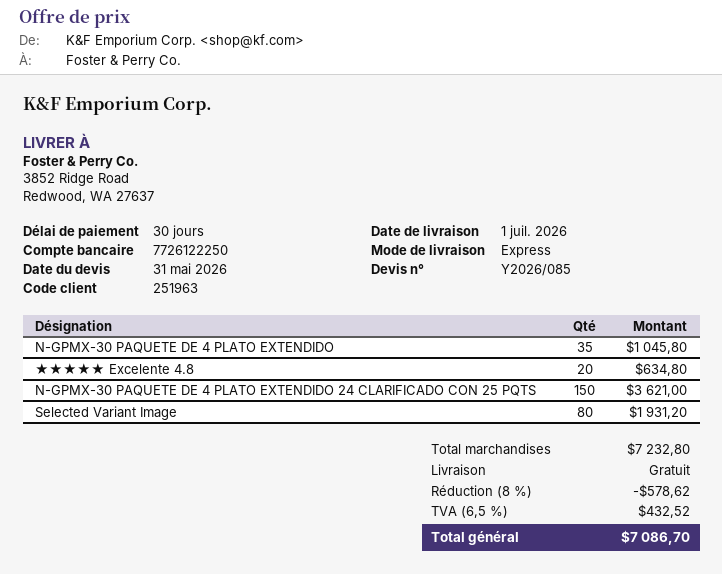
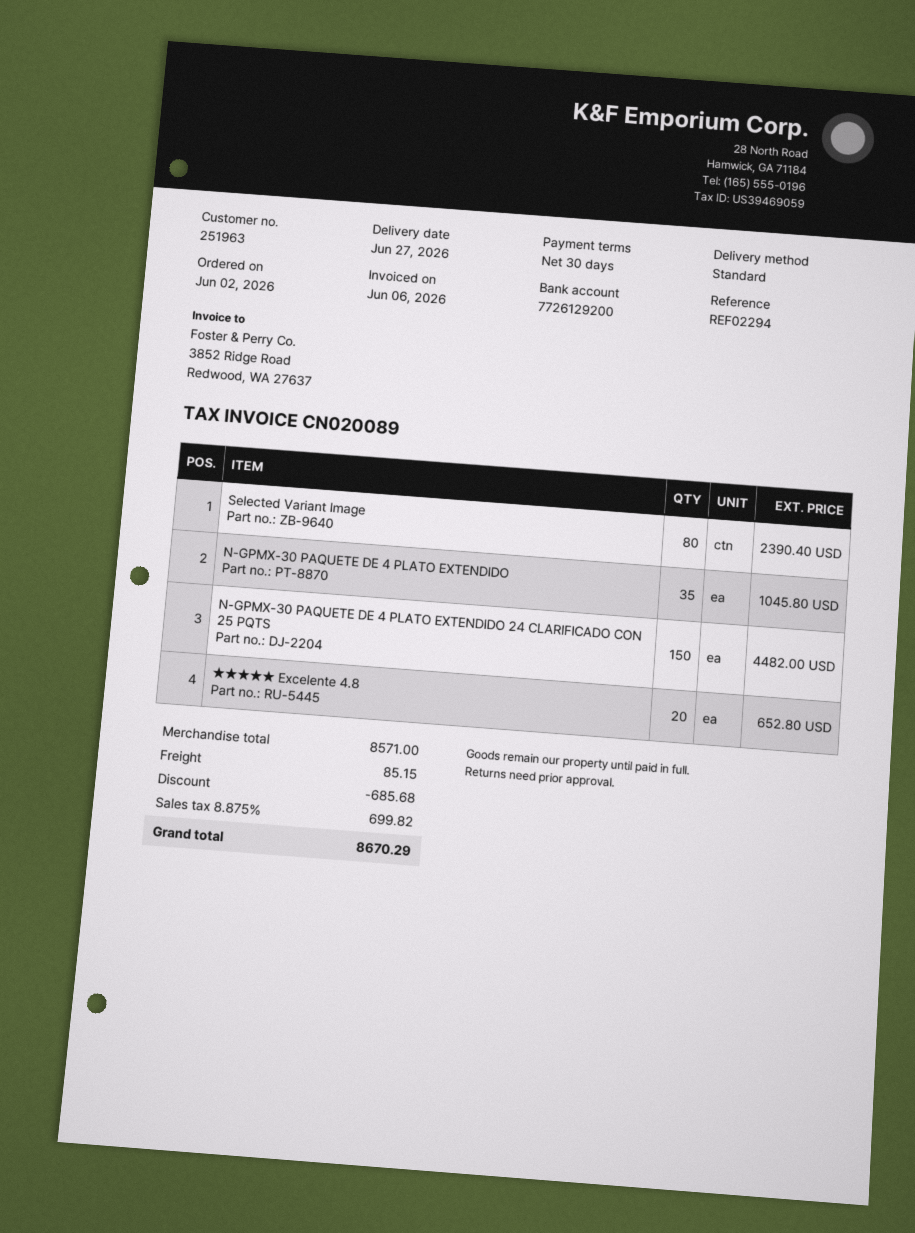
delivery date: 2026-07-01 -> 2026-06-27
bank account: 7726122250 -> 7726129200
shipping method: express -> standard
★★★★★ Excelente 4.8: 20 for 634.80 -> 20 for 652.80
N-GPMX-30 PAQUETE DE 4 PLATO EXTENDIDO 24 CLARIFICADO CON 25 PQTS: 150 for 3621.00 -> 150 for 4482.00
Selected Variant Image: 80 for 1931.20 -> 80 for 2390.40
subtotal: 7232.80 -> 8571.00
discount: 578.62 -> 685.68
shipping: 0.00 -> 85.15
tax: 6.5% = 432.52 -> 8.875% = 699.82
total: 7086.70 -> 8670.29

